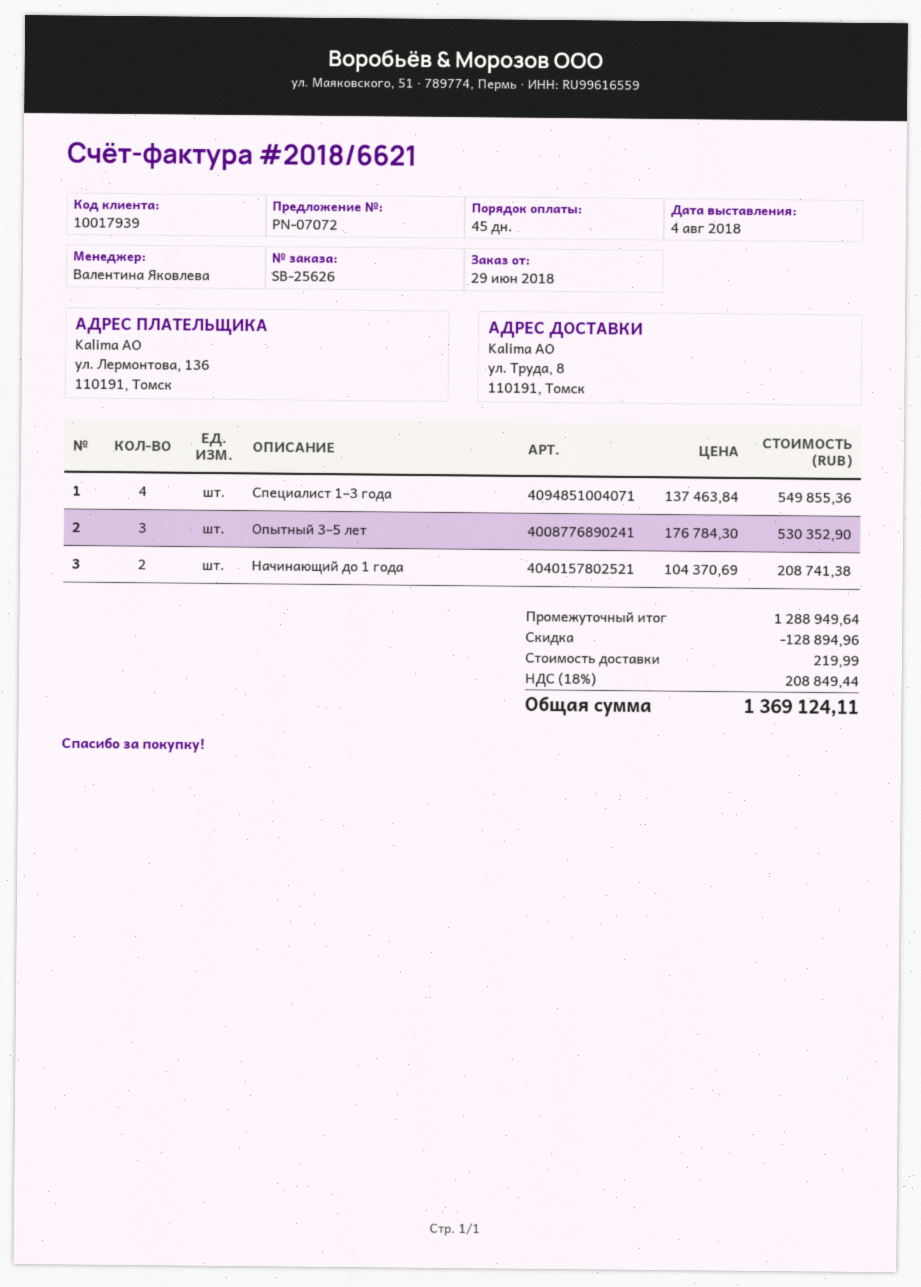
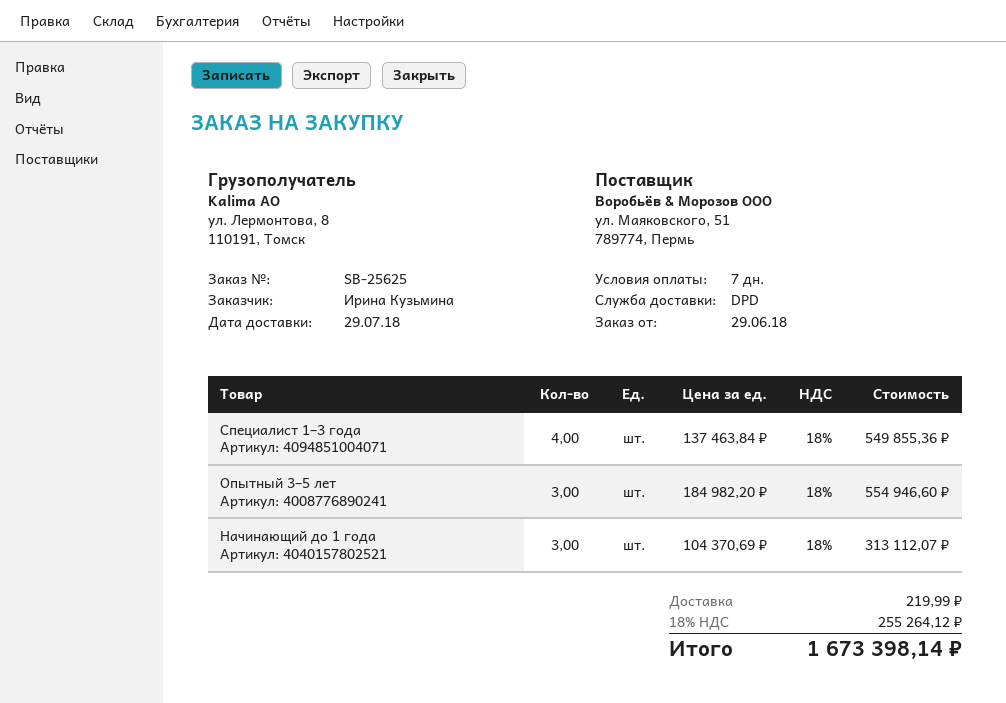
order number: SB-25626 -> SB-25625
payment terms: 45 days -> 7 days
ship to: ул. Труда, 8, 110191, Томск -> ул. Лермонтова, 8, 110191, Томск
Опытный 3–5 лет: 3 x 176784.30 = 530352.90 -> 3 x 184982.20 = 554946.60
Начинающий до 1 года: 2 x 104370.69 = 208741.38 -> 3 x 104370.69 = 313112.07
discount: 128894.96 -> none
tax: 18% = 208849.44 -> 18% = 255264.12
total: 1369124.11 -> 1673398.14

